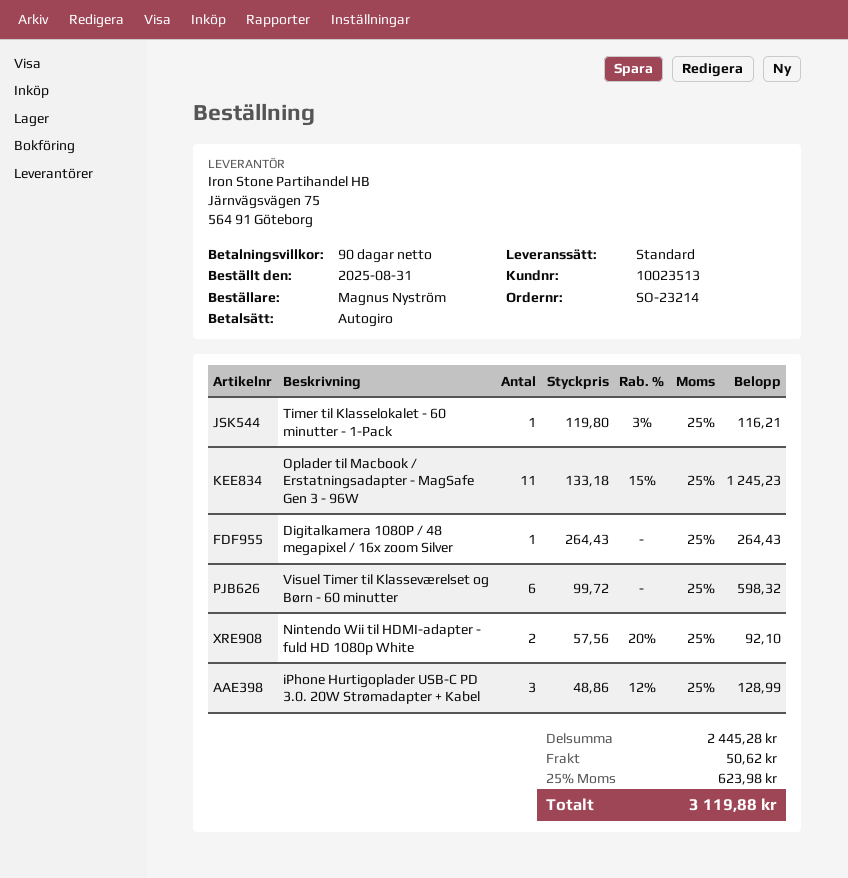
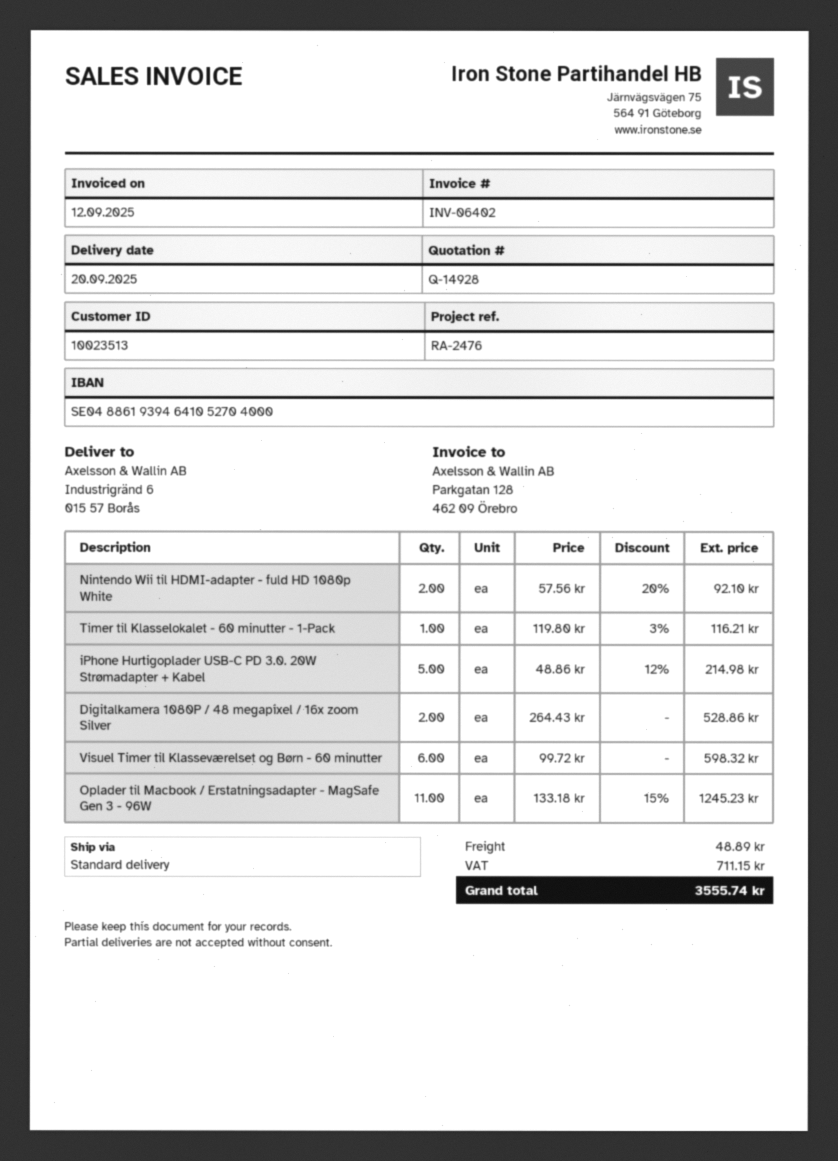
Digitalkamera 1080P / 48 megapixel / 16x zoom Silver: 1 x 264.43 = 264.43 -> 2 x 264.43 = 528.86
iPhone Hurtigoplader USB-C PD 3.0. 20W Strømadapter + Kabel: 3 x 48.86 - 12% = 128.99 -> 5 x 48.86 - 12% = 214.98
shipping: 50.62 -> 48.89
tax: 623.98 -> 711.15
total: 3119.88 -> 3555.74

